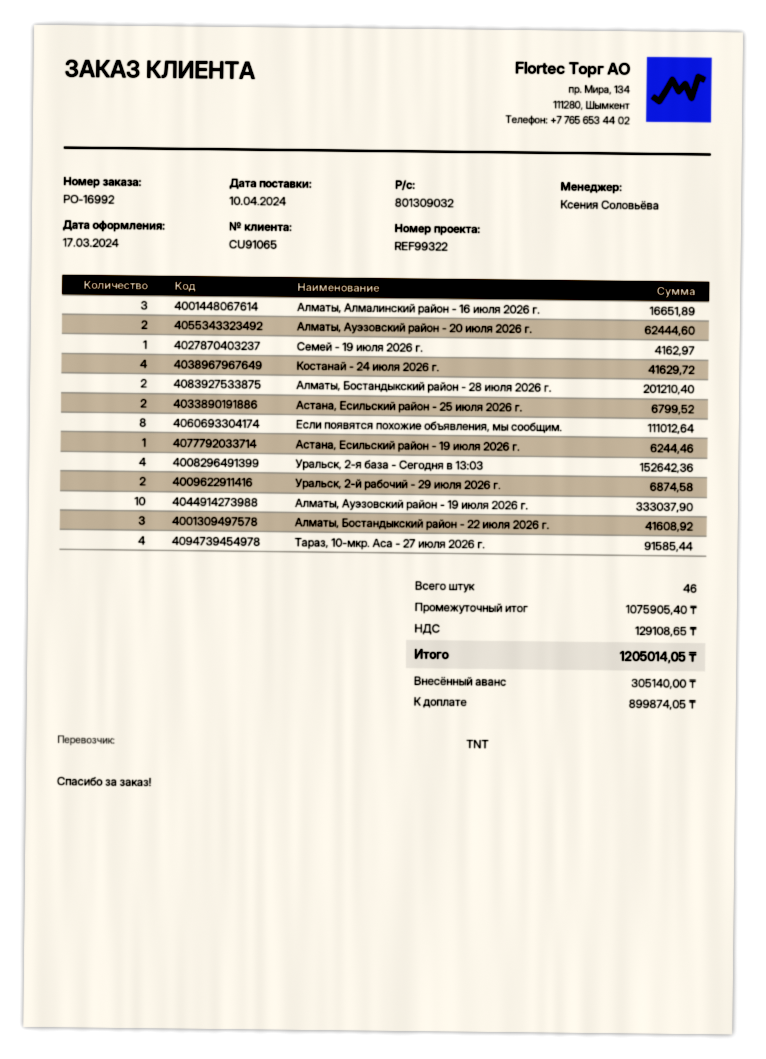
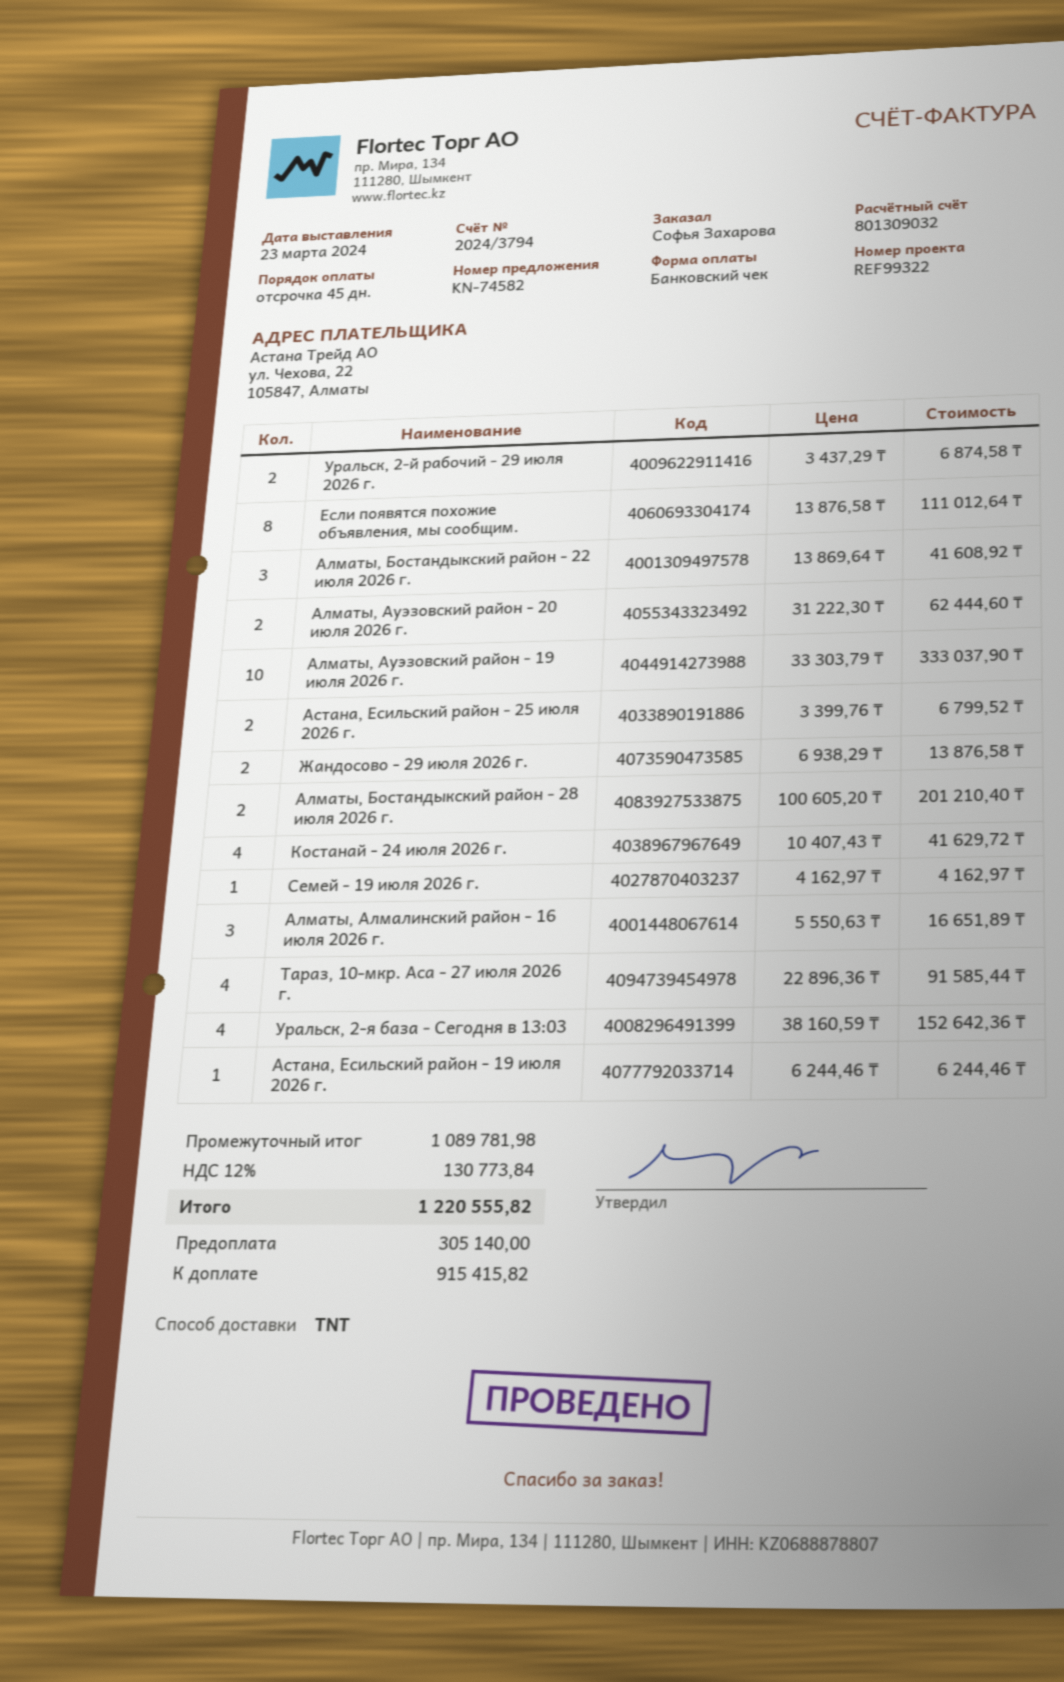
Жандосово - 29 июля 2026 г.: none -> 2 for 13876.58
subtotal: 1075905.40 -> 1089781.98
tax: 129108.65 -> 130773.84
total: 1205014.05 -> 1220555.82
balance: 899874.05 -> 915415.82

